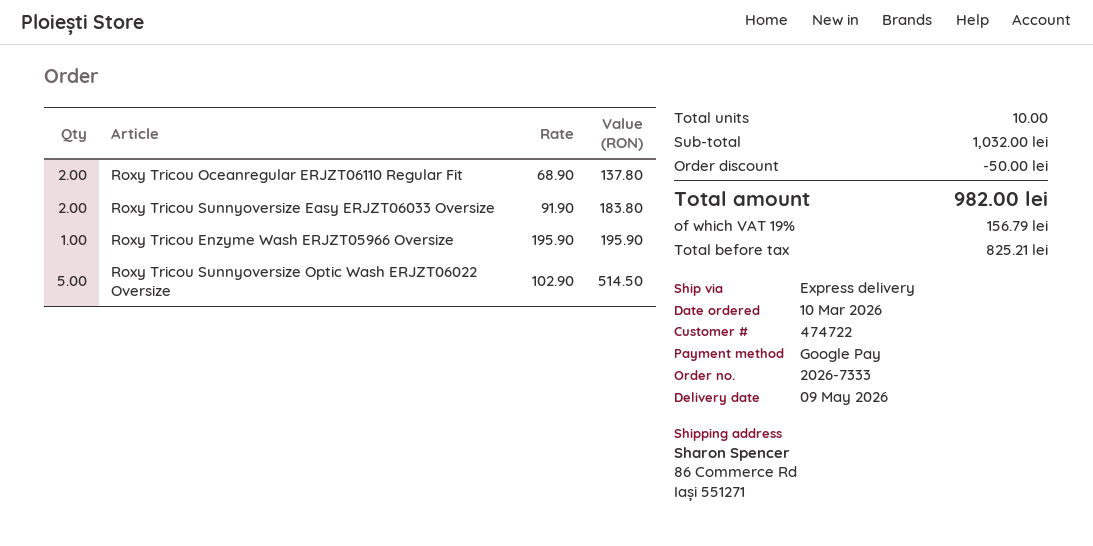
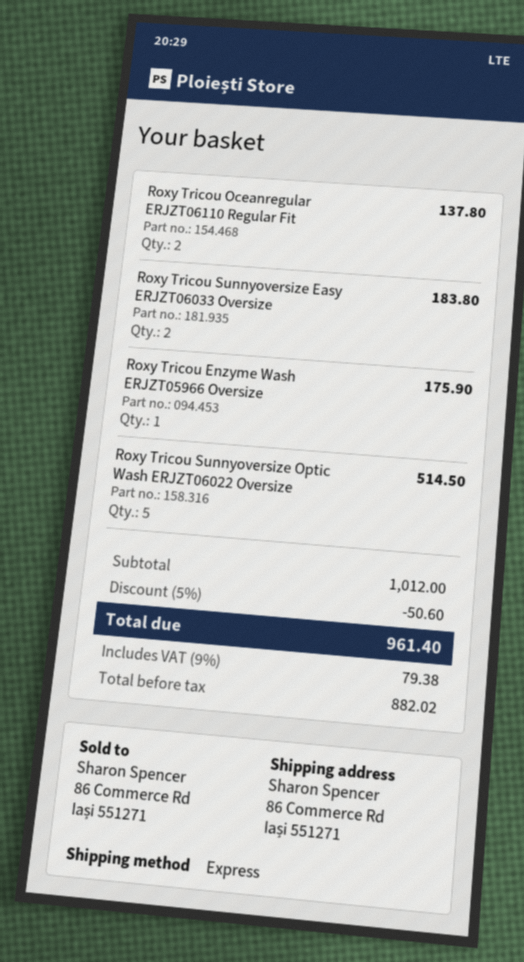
Roxy Tricou Enzyme Wash ERJZT05966 Oversize: 1 for 195.90 -> 1 for 175.90
subtotal: 1032.00 -> 1012.00
discount: 50.00 -> 50.60
net: 825.21 -> 882.02
tax: 19% = 156.79 -> 9% = 79.38
total: 982.00 -> 961.40

